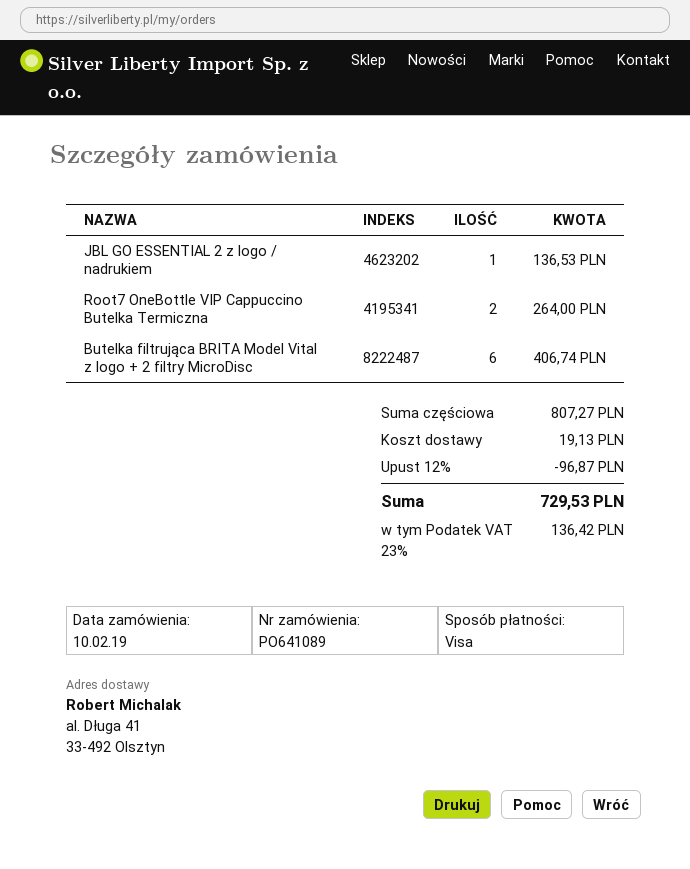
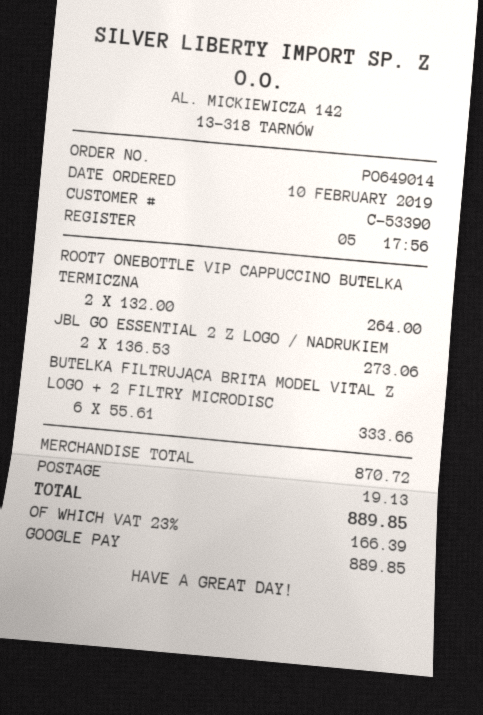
order number: PO641089 -> PO649014
payment method: Visa -> Google Pay
JBL GO ESSENTIAL 2 z logo / nadrukiem: 1 for 136.53 -> 2 for 273.06
Butelka filtrująca BRITA Model Vital z logo + 2 filtry MicroDisc: 6 for 406.74 -> 6 for 333.66
subtotal: 807.27 -> 870.72
discount: 12% = 96.87 -> none
tax: 23% = 136.42 -> 23% = 166.39
total: 729.53 -> 889.85

